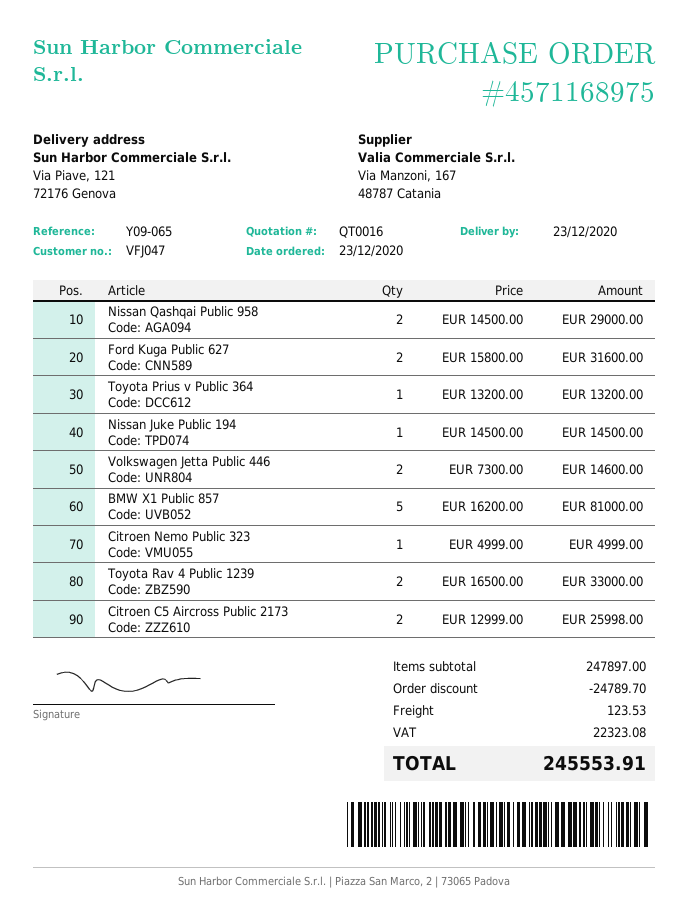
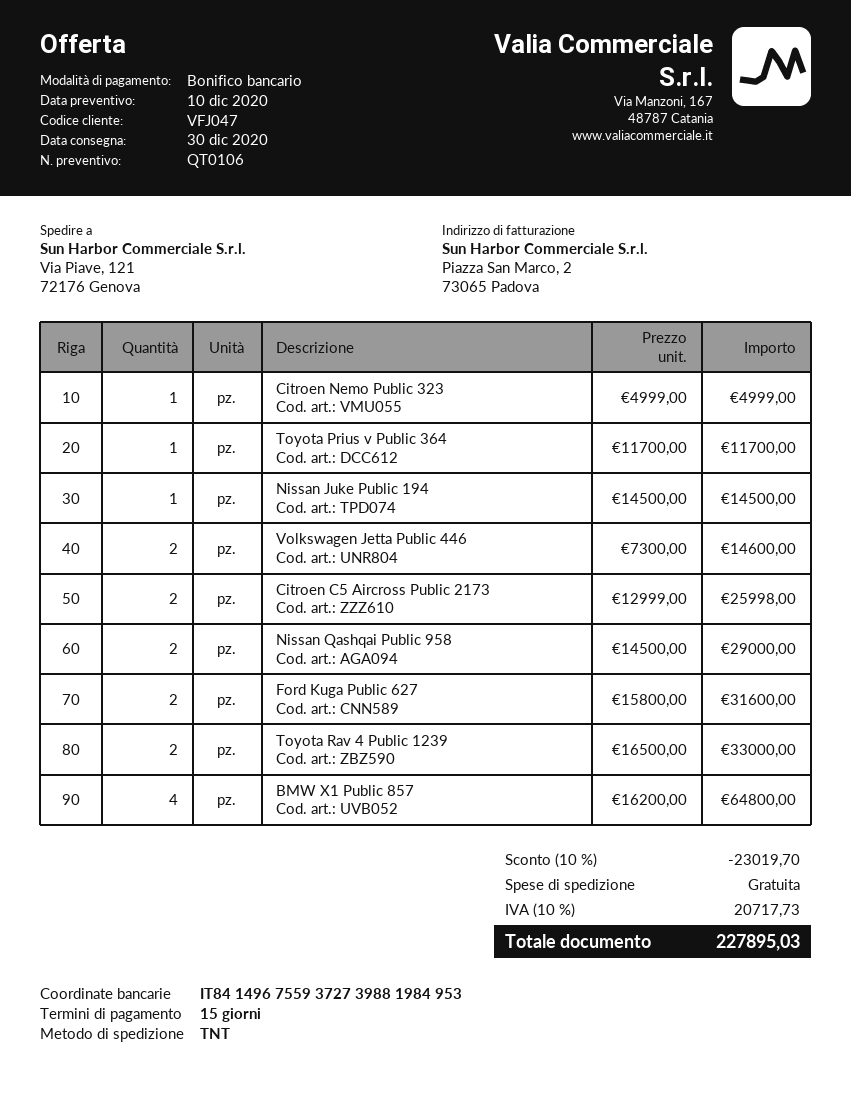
quote number: QT0016 -> QT0106
delivery date: 2020-12-23 -> 2020-12-30
Toyota Prius v Public 364: 1 x 13200.00 = 13200.00 -> 1 x 11700.00 = 11700.00
BMW X1 Public 857: 5 x 16200.00 = 81000.00 -> 4 x 16200.00 = 64800.00
discount: 24789.70 -> 23019.70
shipping: 123.53 -> 0.00
tax: 22323.08 -> 20717.73
total: 245553.91 -> 227895.03

